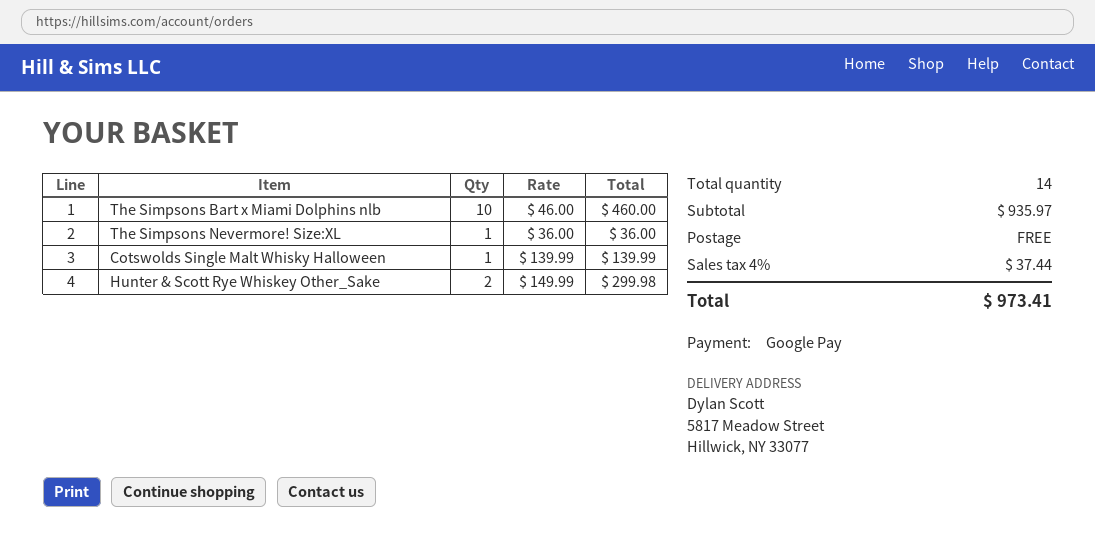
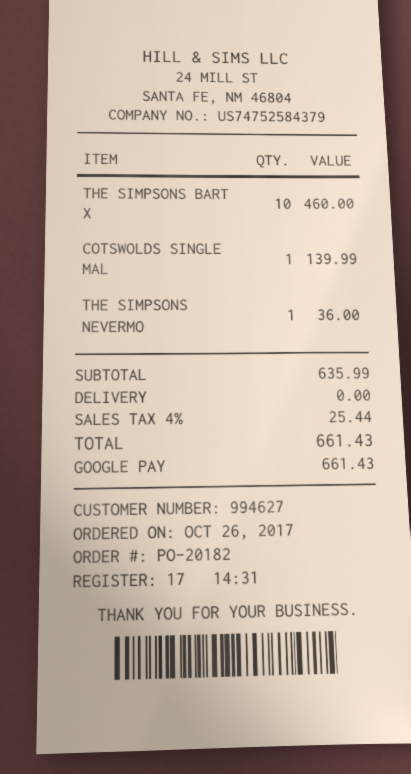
Hunter & Scott Rye Whiskey Other_Sake: 2 for 299.98 -> none
subtotal: 935.97 -> 635.99
tax: 4% = 37.44 -> 4% = 25.44
total: 973.41 -> 661.43

